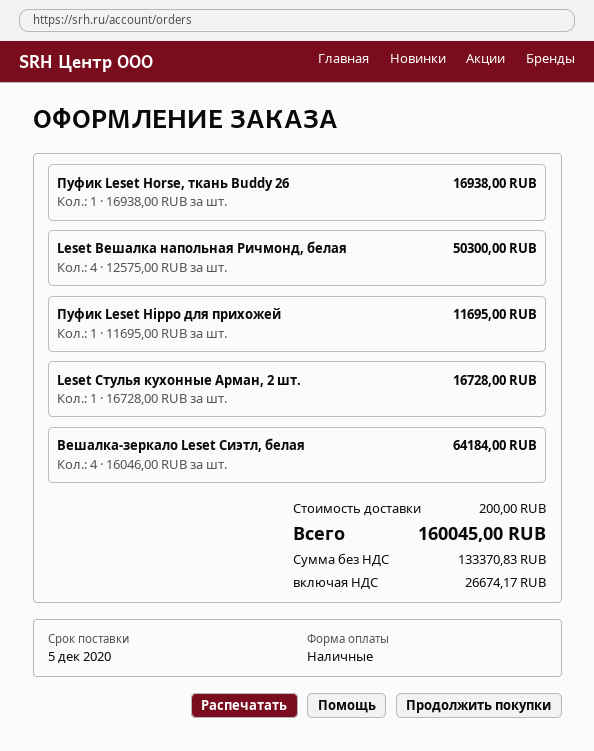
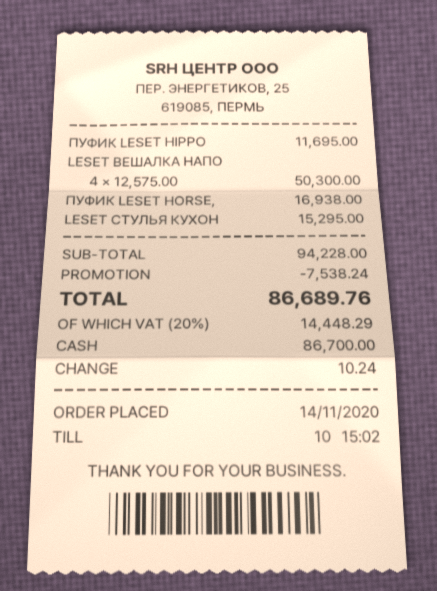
Leset Стулья кухонные Арман, 2 шт.: 1 x 16728.00 = 16728.00 -> 1 x 15295.00 = 15295.00
Вешалка-зеркало Leset Сиэтл, белая: 4 x 16046.00 = 64184.00 -> none
discount: none -> 7538.24
shipping: 200.00 -> none
tax: 26674.17 -> 14448.29
total: 160045.00 -> 86689.76

